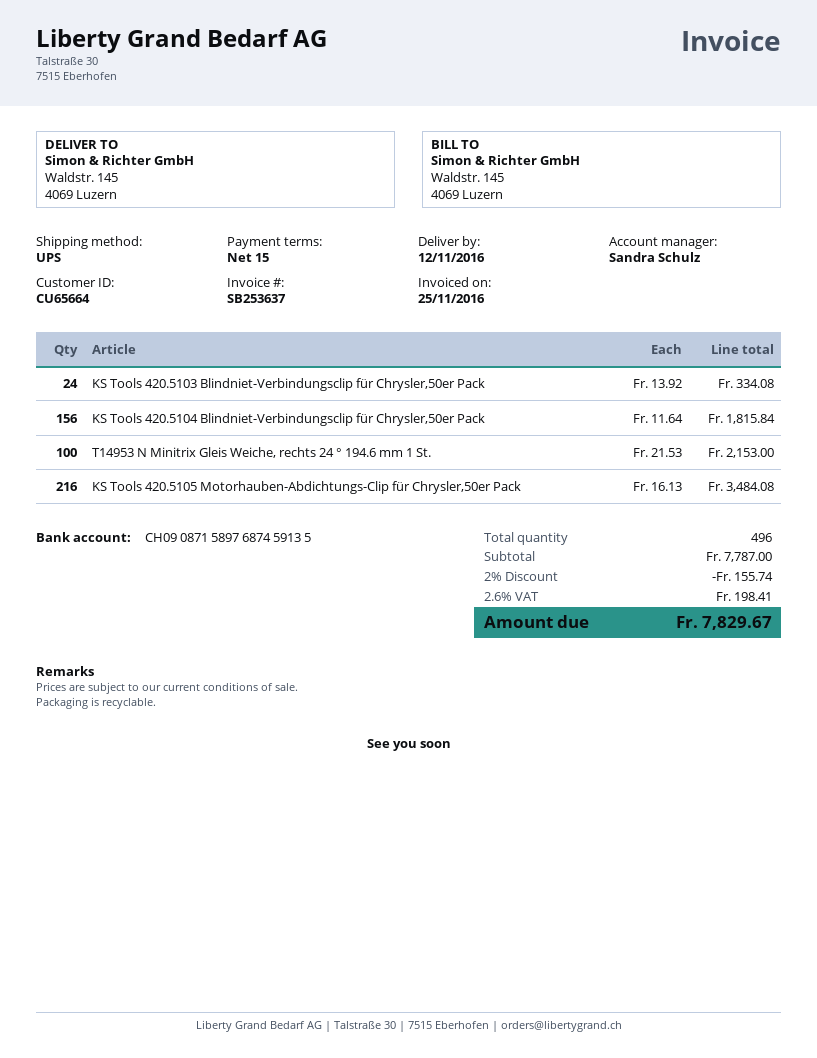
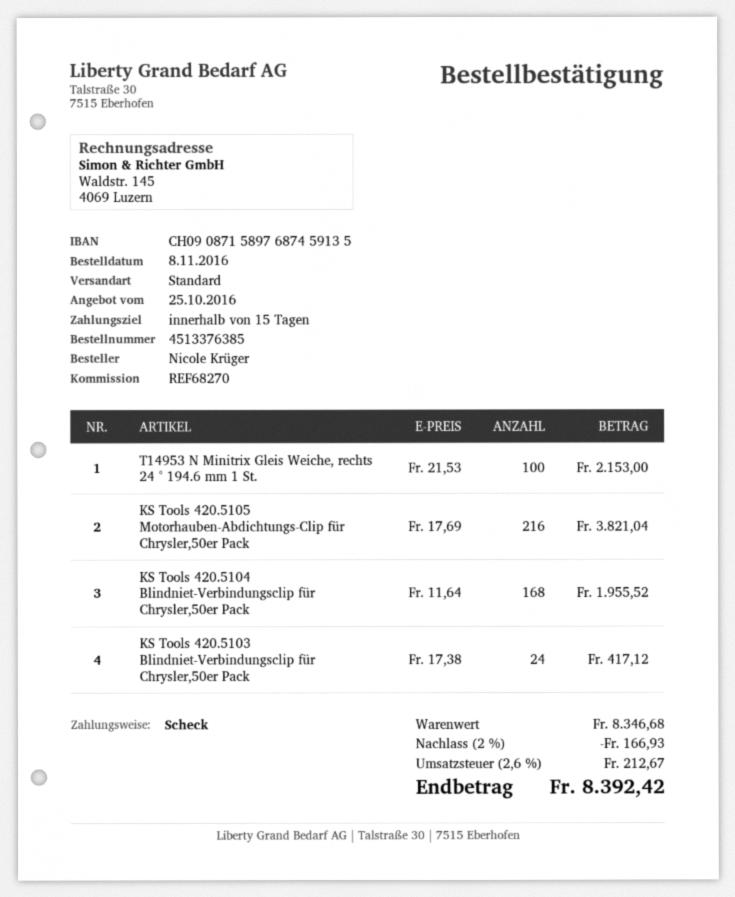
shipping method: UPS -> standard
KS Tools 420.5103 Blindniet-Verbindungsclip für Chrysler,50er Pack: 24 x 13.92 = 334.08 -> 24 x 17.38 = 417.12
KS Tools 420.5104 Blindniet-Verbindungsclip für Chrysler,50er Pack: 156 x 11.64 = 1815.84 -> 168 x 11.64 = 1955.52
KS Tools 420.5105 Motorhauben-Abdichtungs-Clip für Chrysler,50er Pack: 216 x 16.13 = 3484.08 -> 216 x 17.69 = 3821.04
subtotal: 7787.00 -> 8346.68
discount: 2% = 155.74 -> 2% = 166.93
tax: 2.6% = 198.41 -> 2.6% = 212.67
total: 7829.67 -> 8392.42

